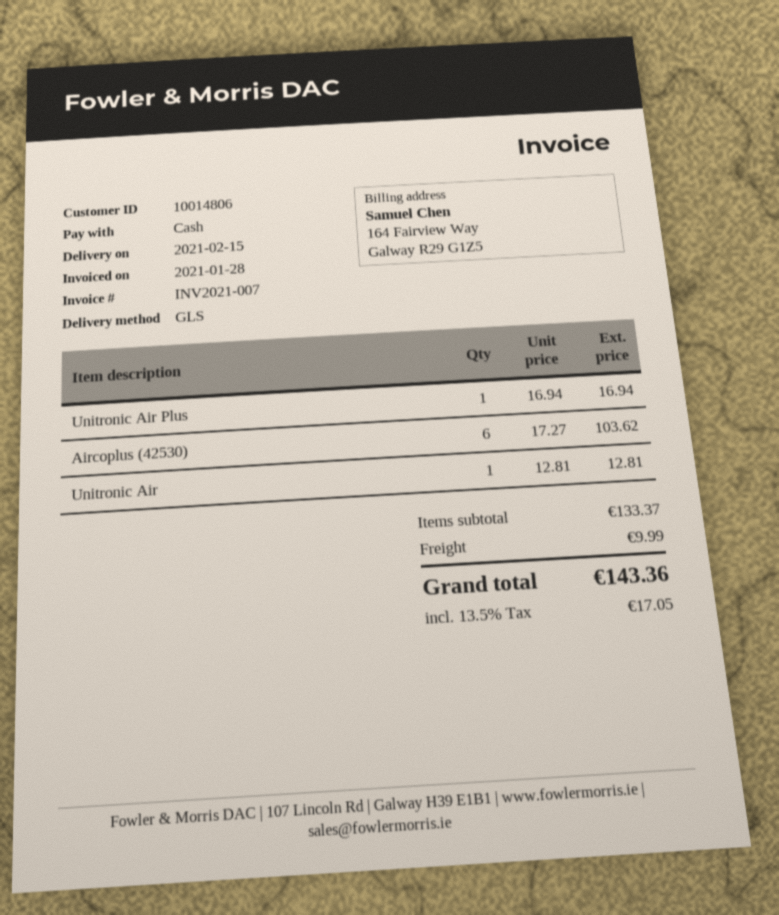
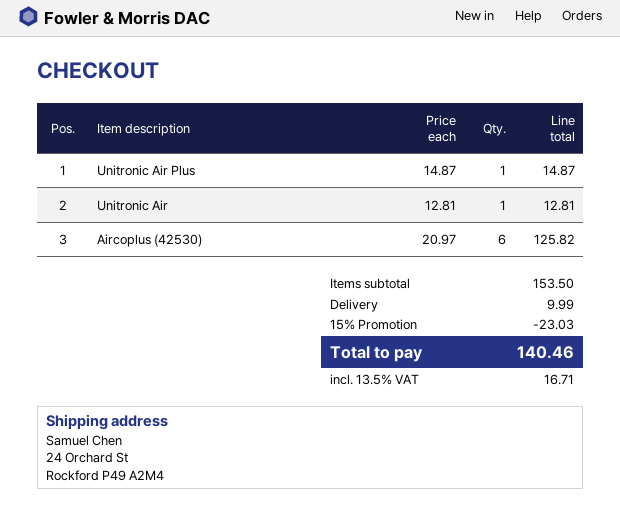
Unitronic Air Plus: 1 x 16.94 = 16.94 -> 1 x 14.87 = 14.87
Aircoplus (42530): 6 x 17.27 = 103.62 -> 6 x 20.97 = 125.82
subtotal: 133.37 -> 153.50
discount: none -> 15% = 23.03
tax: 13.5% = 17.05 -> 13.5% = 16.71
total: 143.36 -> 140.46

